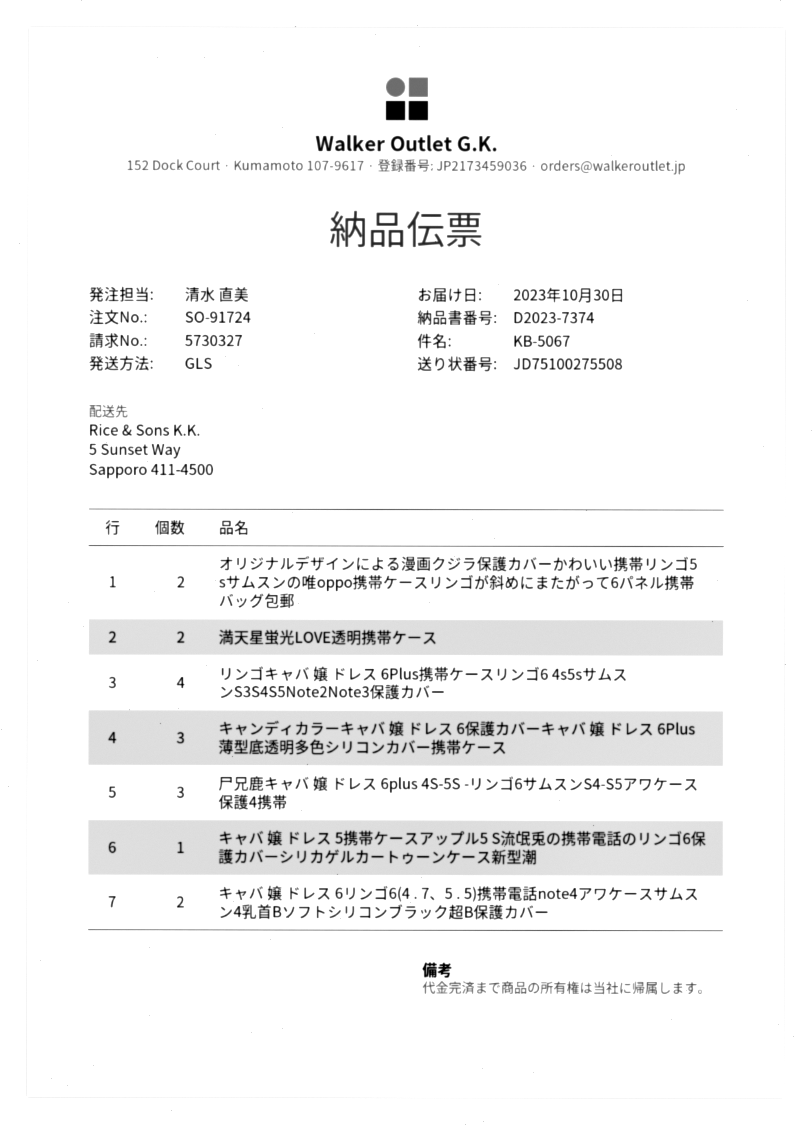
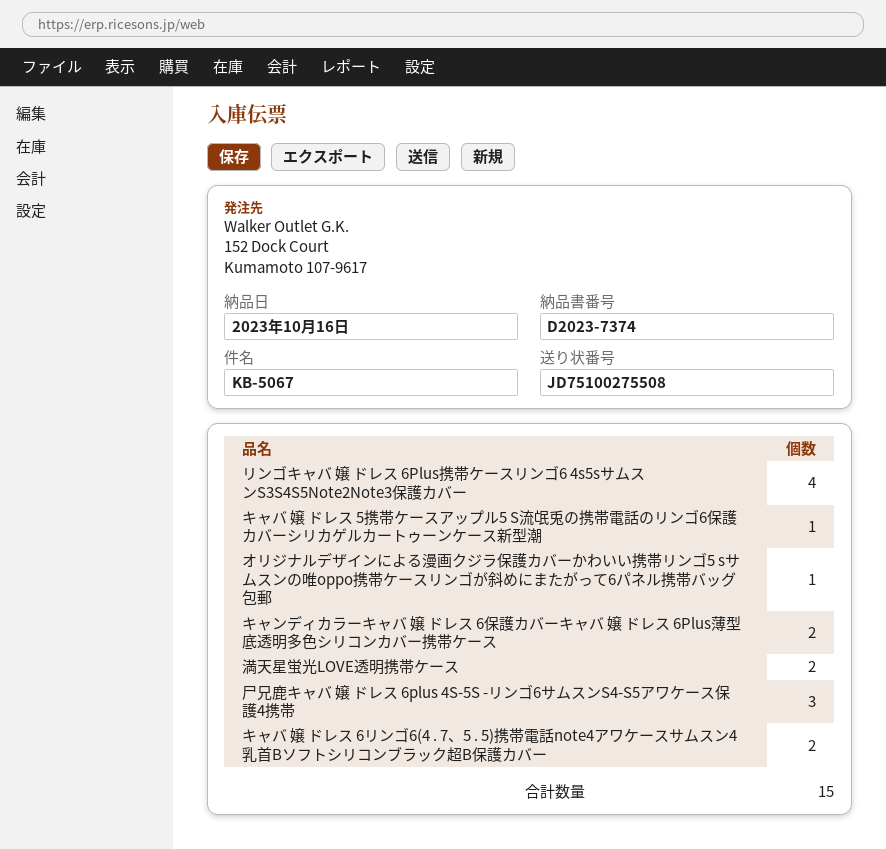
delivery date: 2023-10-30 -> 2023-10-16
オリジナルデザインによる漫画クジラ保護カバーかわいい携帯リンゴ5 sサムスンの唯oppo携帯ケースリンゴが斜めにまたがって6パネル携帯バッグ包郵: 2 -> 1
キャンディカラーキャバ 嬢 ドレス 6保護カバーキャバ 嬢 ドレス 6Plus薄型底透明多色シリコンカバー携帯ケース: 3 -> 2

